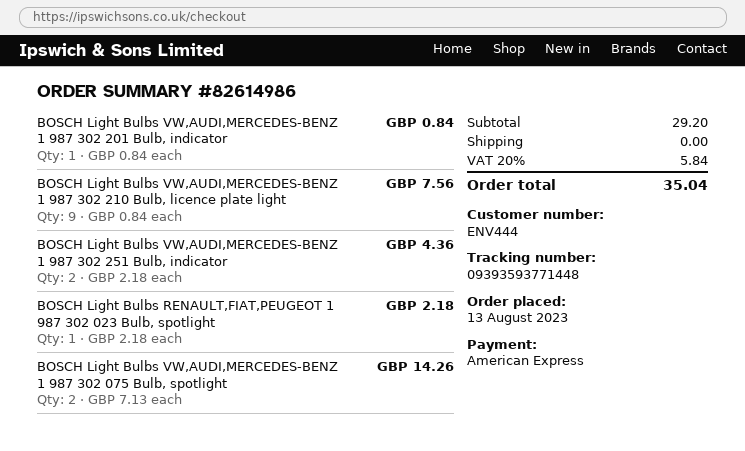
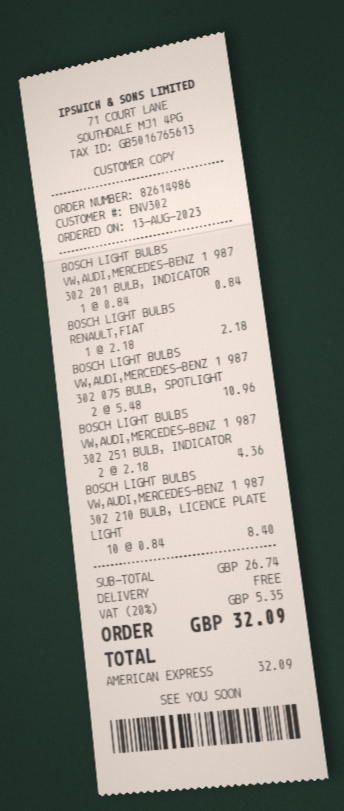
customer number: ENV444 -> ENV302
BOSCH Light Bulbs VW,AUDI,MERCEDES-BENZ 1 987 302 210 Bulb, licence plate light: 9 x 0.84 = 7.56 -> 10 x 0.84 = 8.40
BOSCH Light Bulbs VW,AUDI,MERCEDES-BENZ 1 987 302 075 Bulb, spotlight: 2 x 7.13 = 14.26 -> 2 x 5.48 = 10.96
subtotal: 29.20 -> 26.74
tax: 20% = 5.84 -> 20% = 5.35
total: 35.04 -> 32.09

